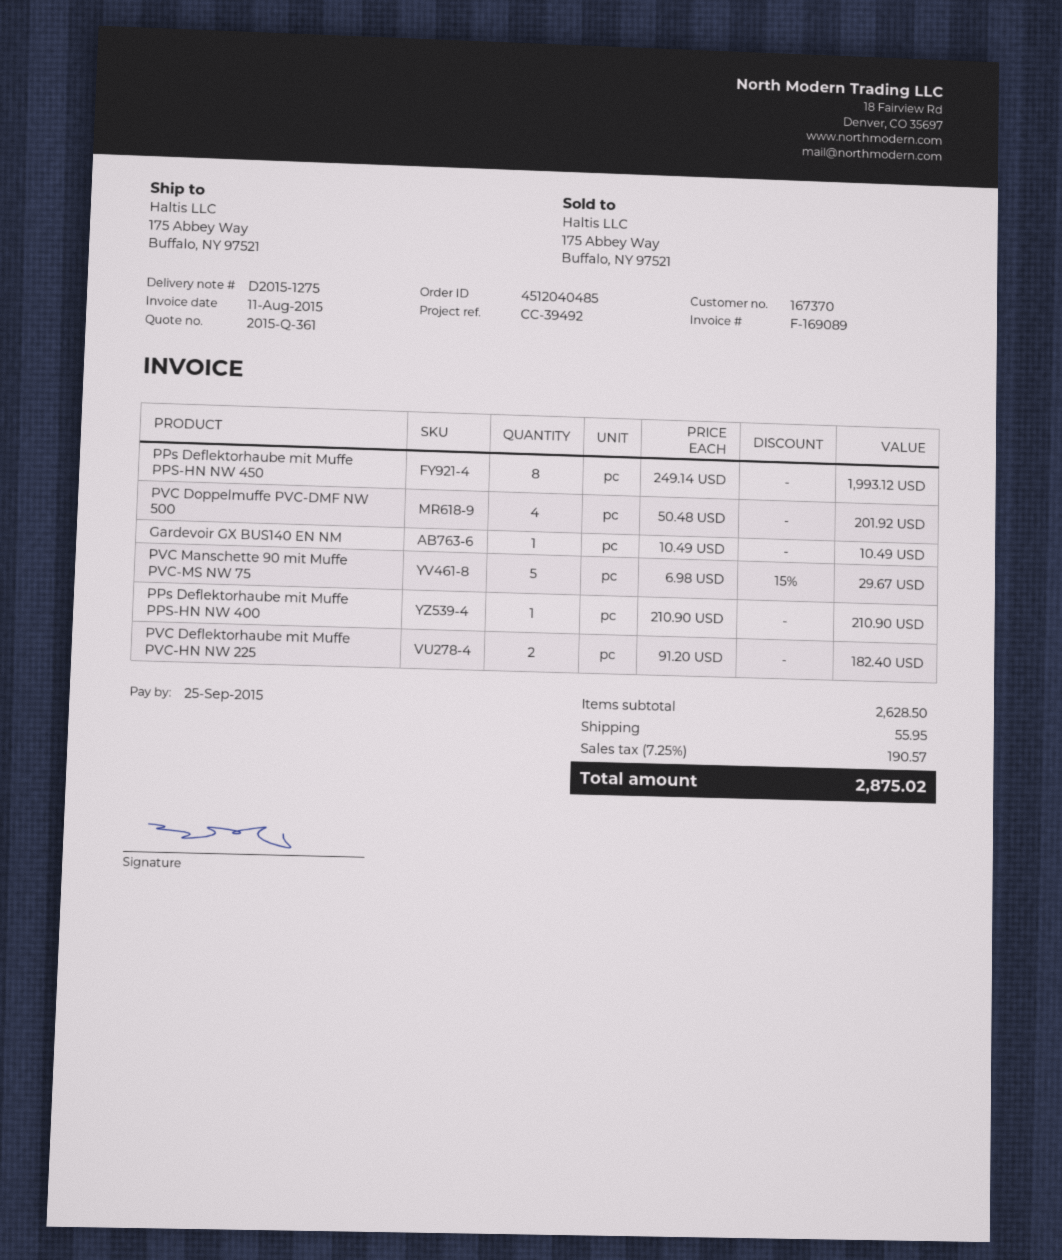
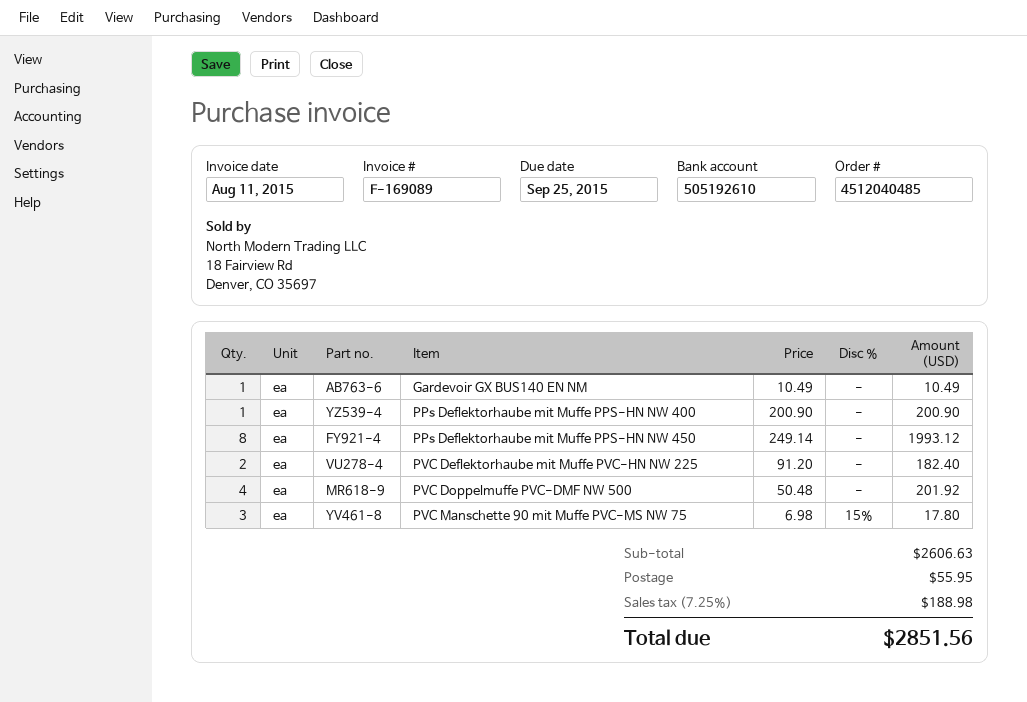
PVC Manschette 90 mit Muffe PVC-MS NW 75: 5 x 6.98 - 15% = 29.67 -> 3 x 6.98 - 15% = 17.80
PPs Deflektorhaube mit Muffe PPS-HN NW 400: 1 x 210.90 = 210.90 -> 1 x 200.90 = 200.90
subtotal: 2628.50 -> 2606.63
tax: 7.25% = 190.57 -> 7.25% = 188.98
total: 2875.02 -> 2851.56

